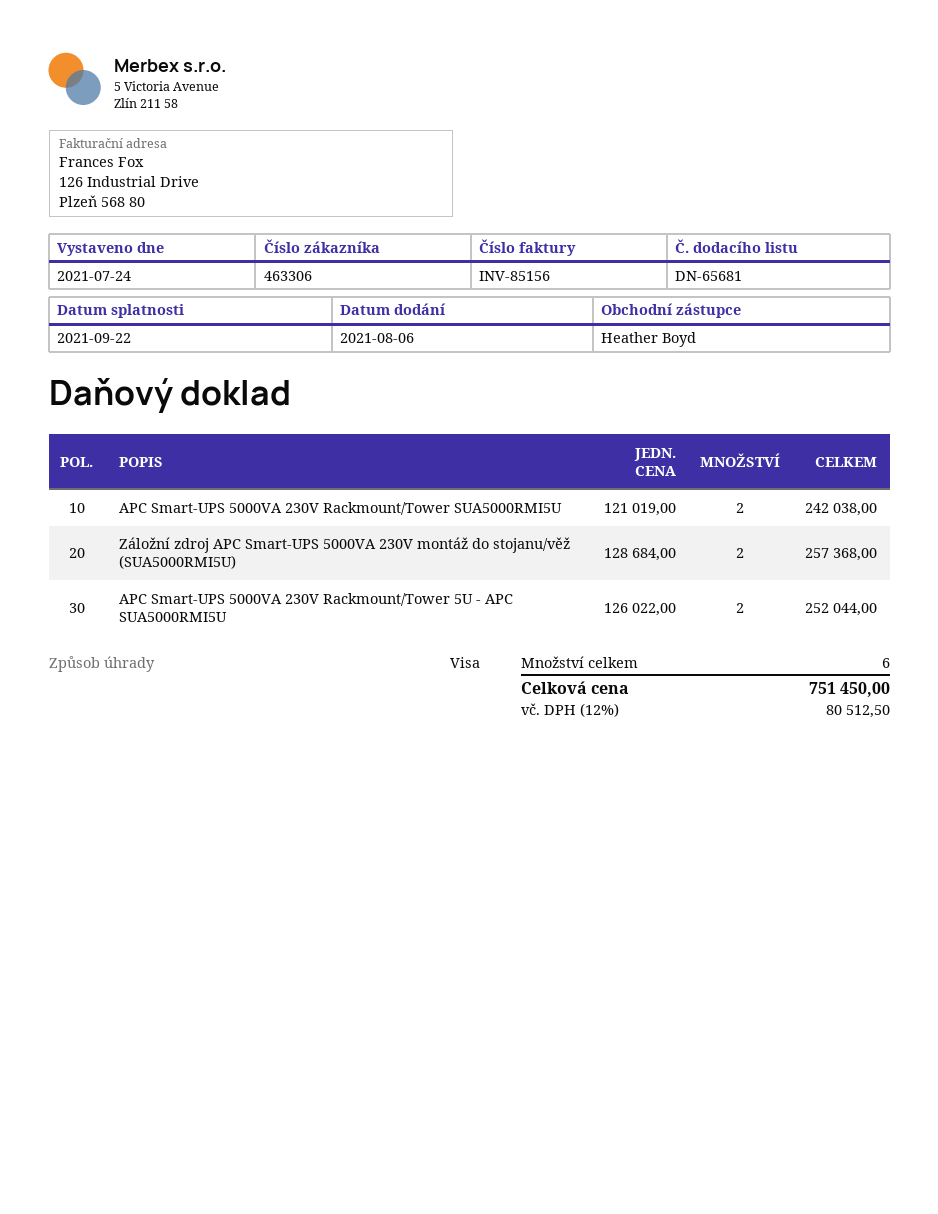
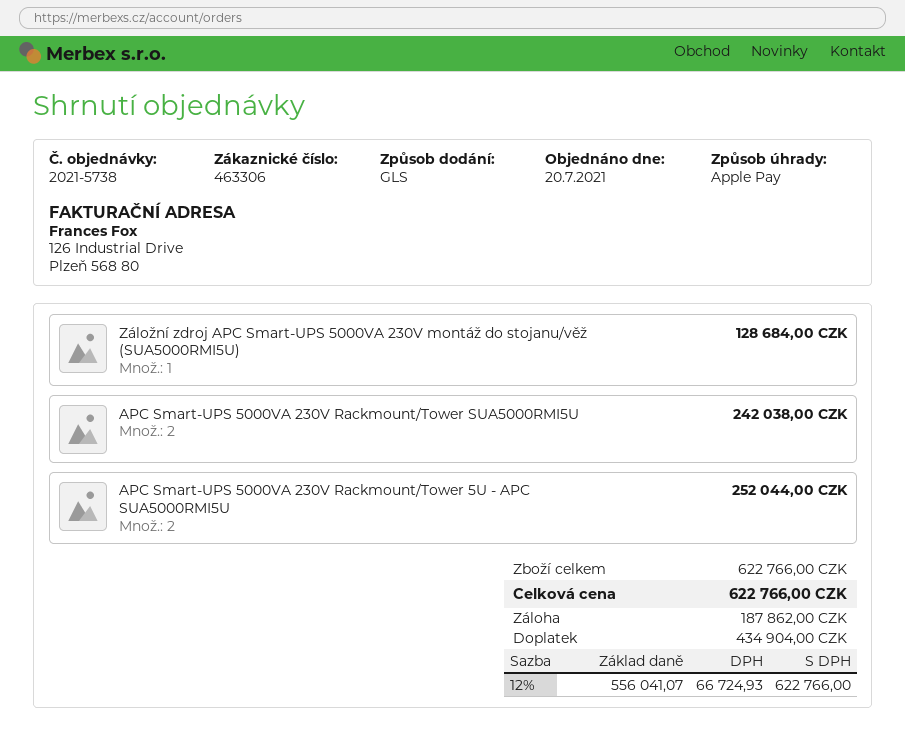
payment method: Visa -> Apple Pay
Záložní zdroj APC Smart-UPS 5000VA 230V montáž do stojanu/věž (SUA5000RMI5U): 2 for 257368.00 -> 1 for 128684.00
tax: 12% = 80512.50 -> 12% = 66724.93
total: 751450.00 -> 622766.00

